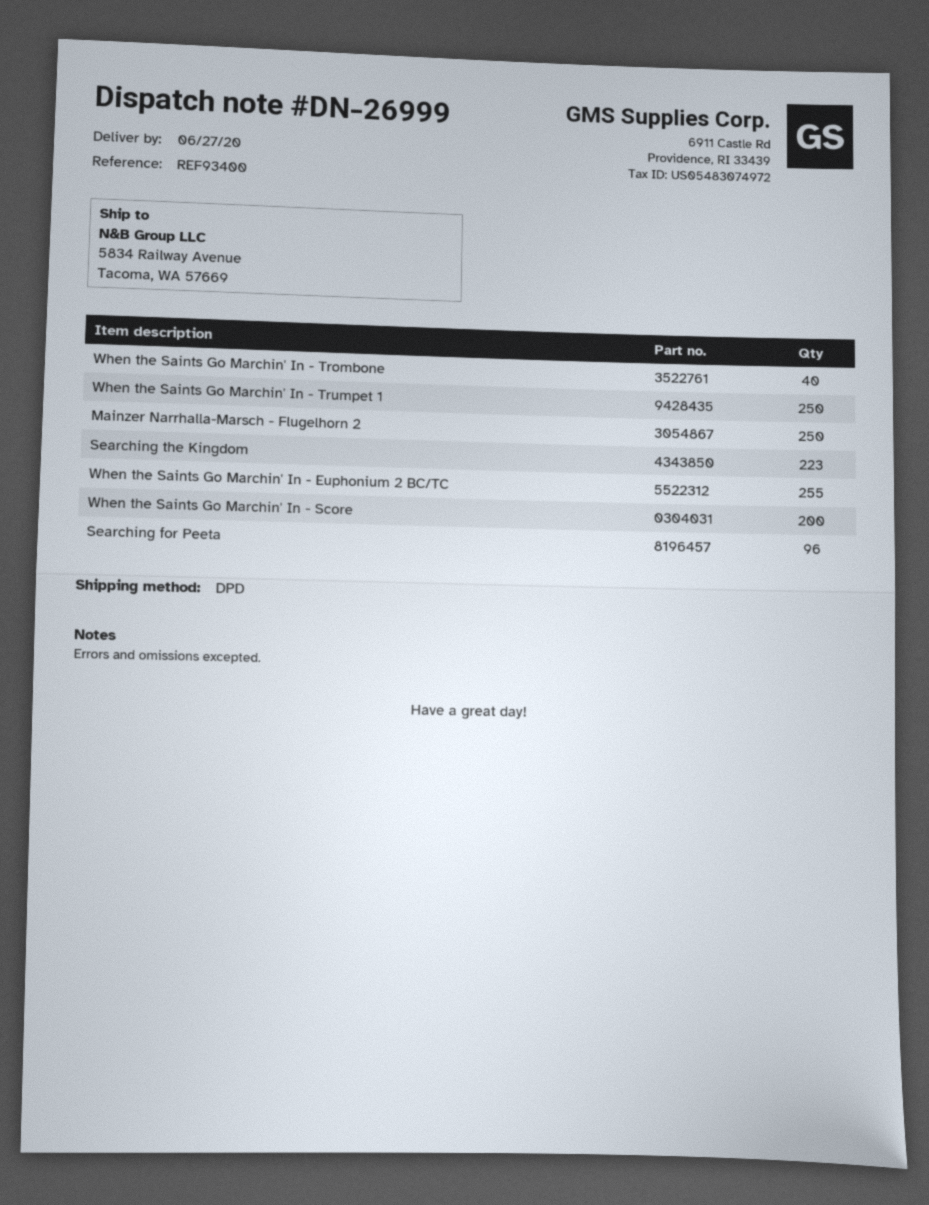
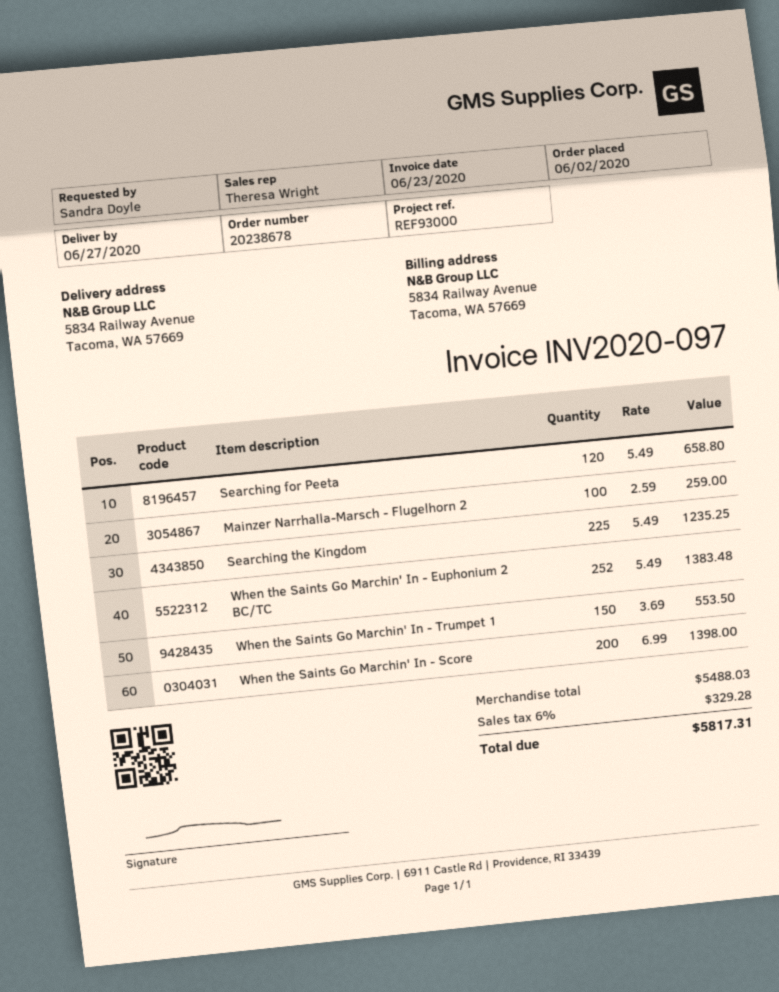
reference: REF93400 -> REF93000
When the Saints Go Marchin' In - Trombone: 40 -> none
When the Saints Go Marchin' In - Trumpet 1: 250 -> 150
Mainzer Narrhalla-Marsch - Flugelhorn 2: 250 -> 100
Searching the Kingdom: 223 -> 225
When the Saints Go Marchin' In - Euphonium 2 BC/TC: 255 -> 252
Searching for Peeta: 96 -> 120

